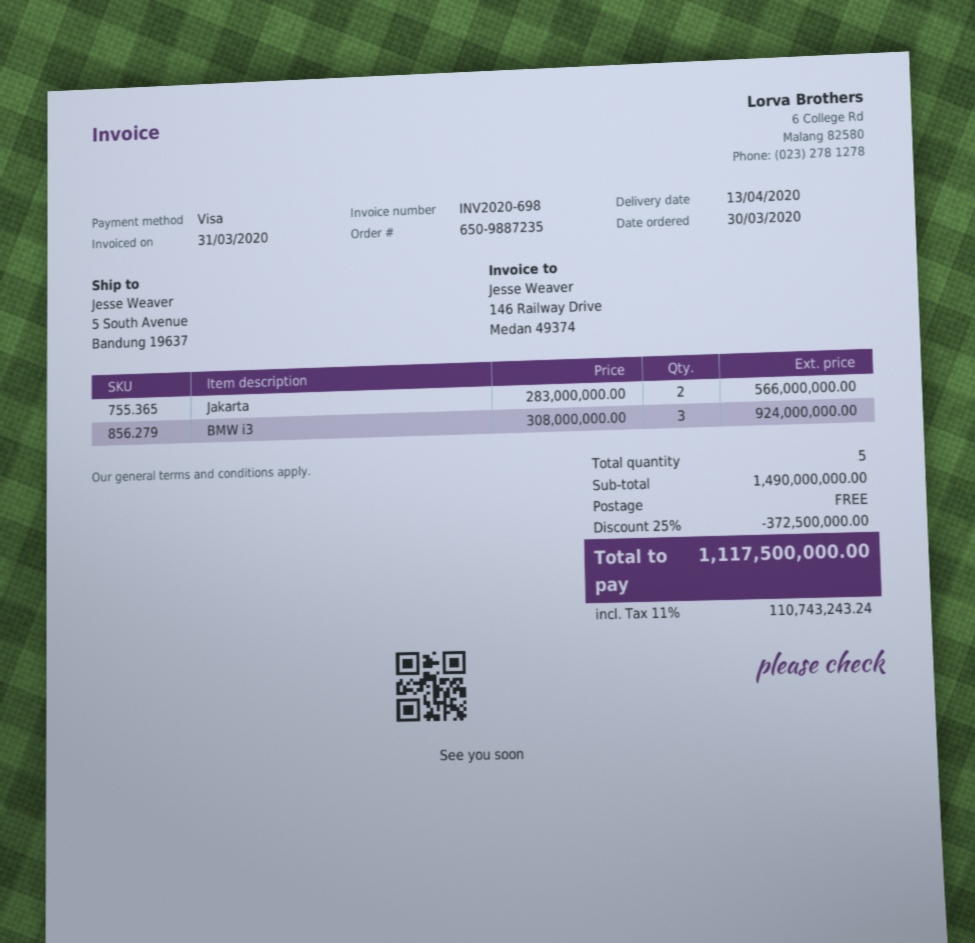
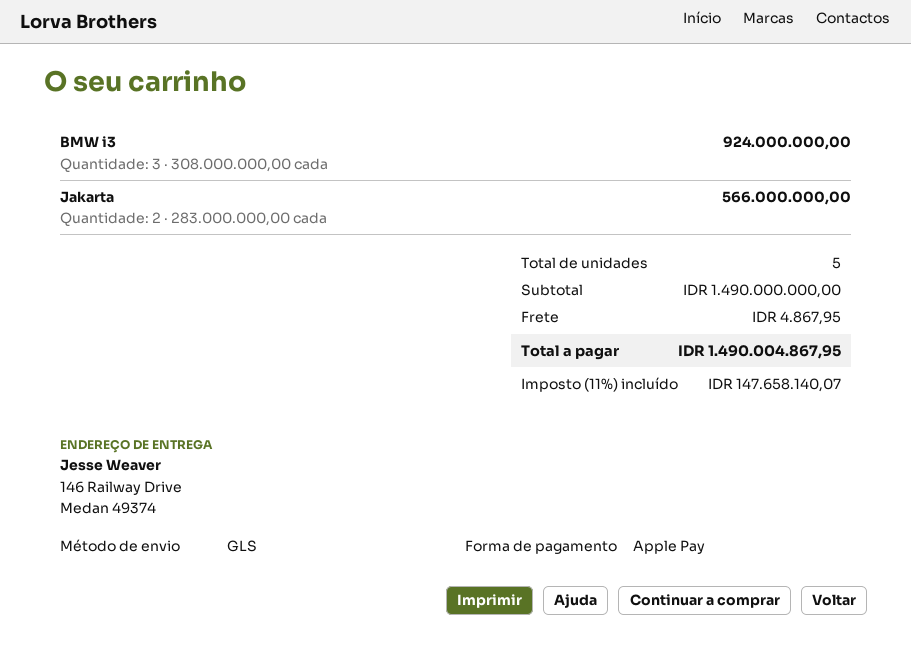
payment method: Visa -> Apple Pay
ship to: 5 South Avenue, Bandung 19637 -> 146 Railway Drive, Medan 49374
discount: 25% = 372500000.00 -> none
shipping: 0.00 -> 4867.95
tax: 11% = 110743243.24 -> 11% = 147658140.07
total: 1117500000.00 -> 1490004867.95

